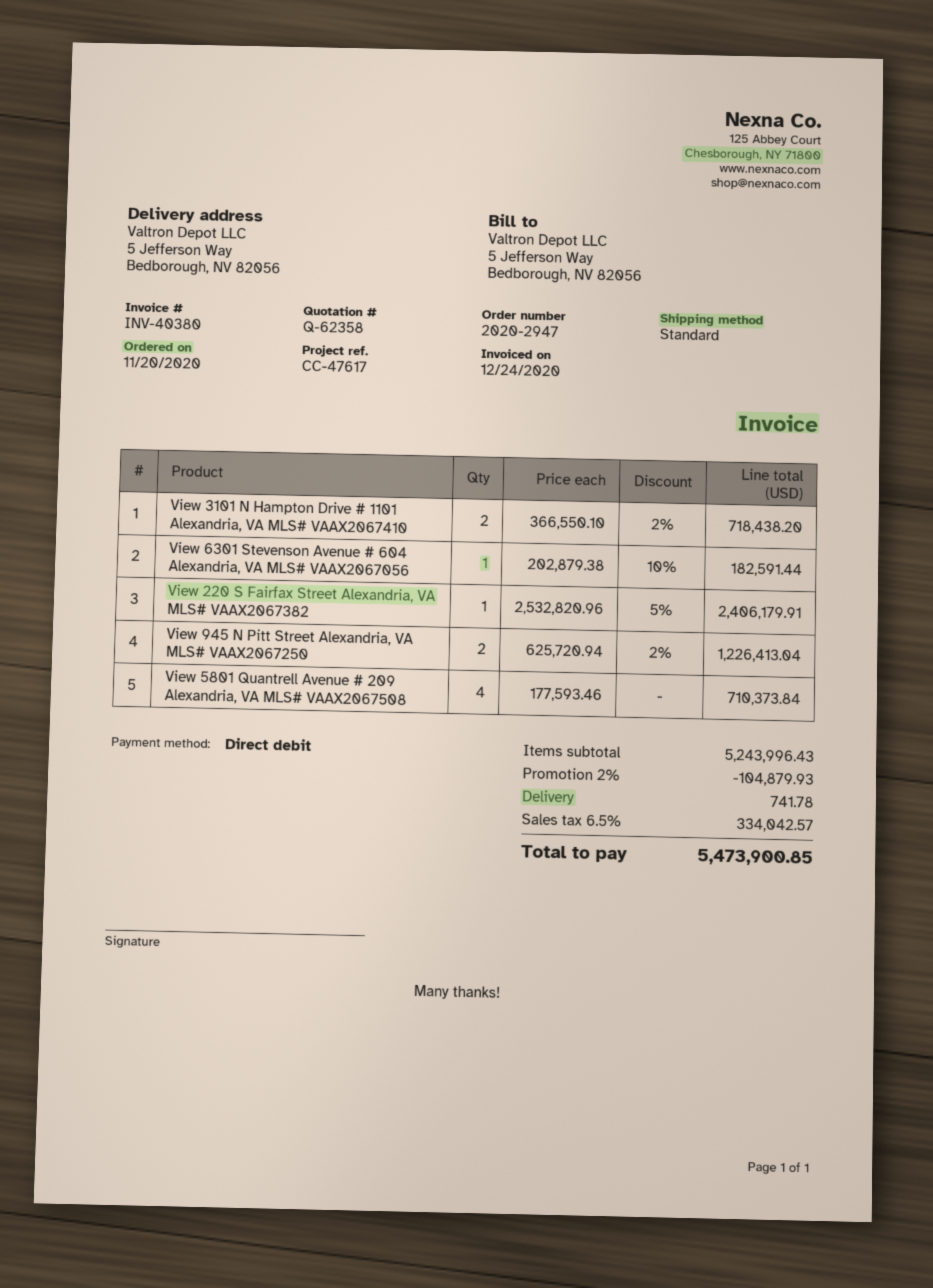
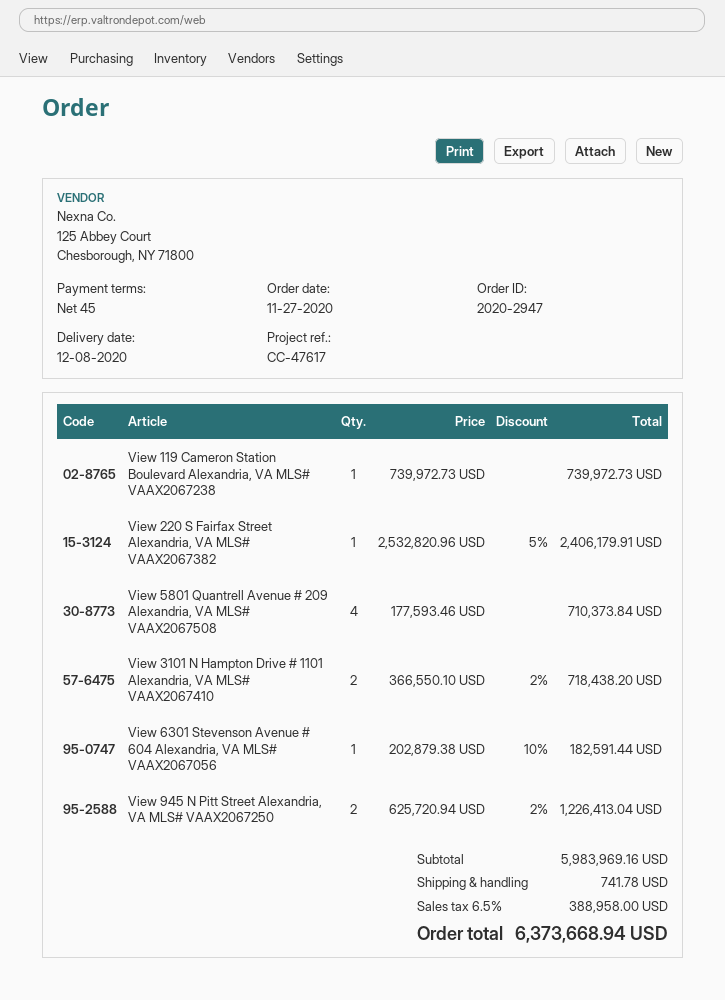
order date: 2020-11-20 -> 2020-11-27
View 119 Cameron Station Boulevard Alexandria, VA MLS# VAAX2067238: none -> 1 x 739972.73 = 739972.73
subtotal: 5243996.43 -> 5983969.16
discount: 2% = 104879.93 -> none
tax: 6.5% = 334042.57 -> 6.5% = 388958.00
total: 5473900.85 -> 6373668.94

